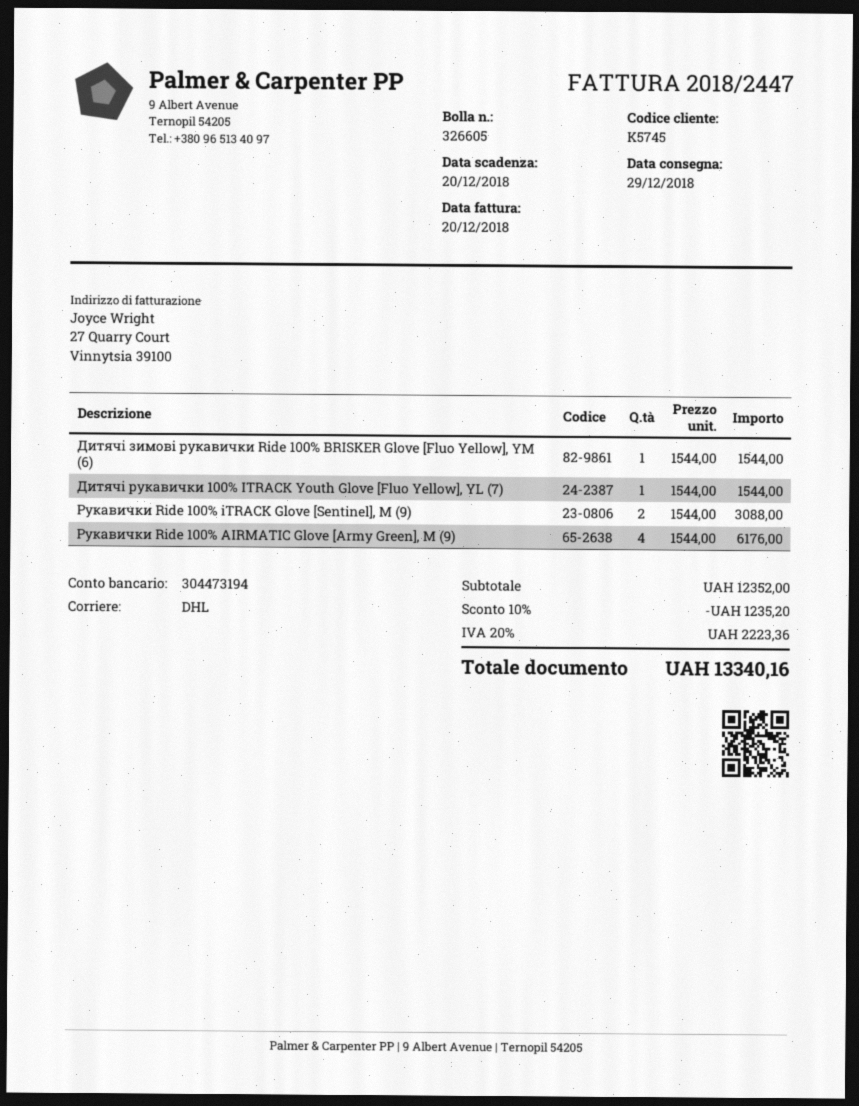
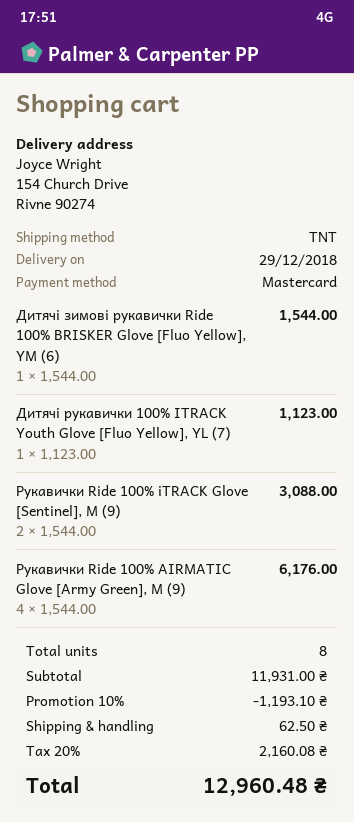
shipping method: DHL -> TNT
Дитячі рукавички 100% ITRACK Youth Glove [Fluo Yellow], YL (7): 1 x 1544.00 = 1544.00 -> 1 x 1123.00 = 1123.00
subtotal: 12352.00 -> 11931.00
discount: 10% = 1235.20 -> 10% = 1193.10
shipping: none -> 62.50
tax: 20% = 2223.36 -> 20% = 2160.08
total: 13340.16 -> 12960.48

